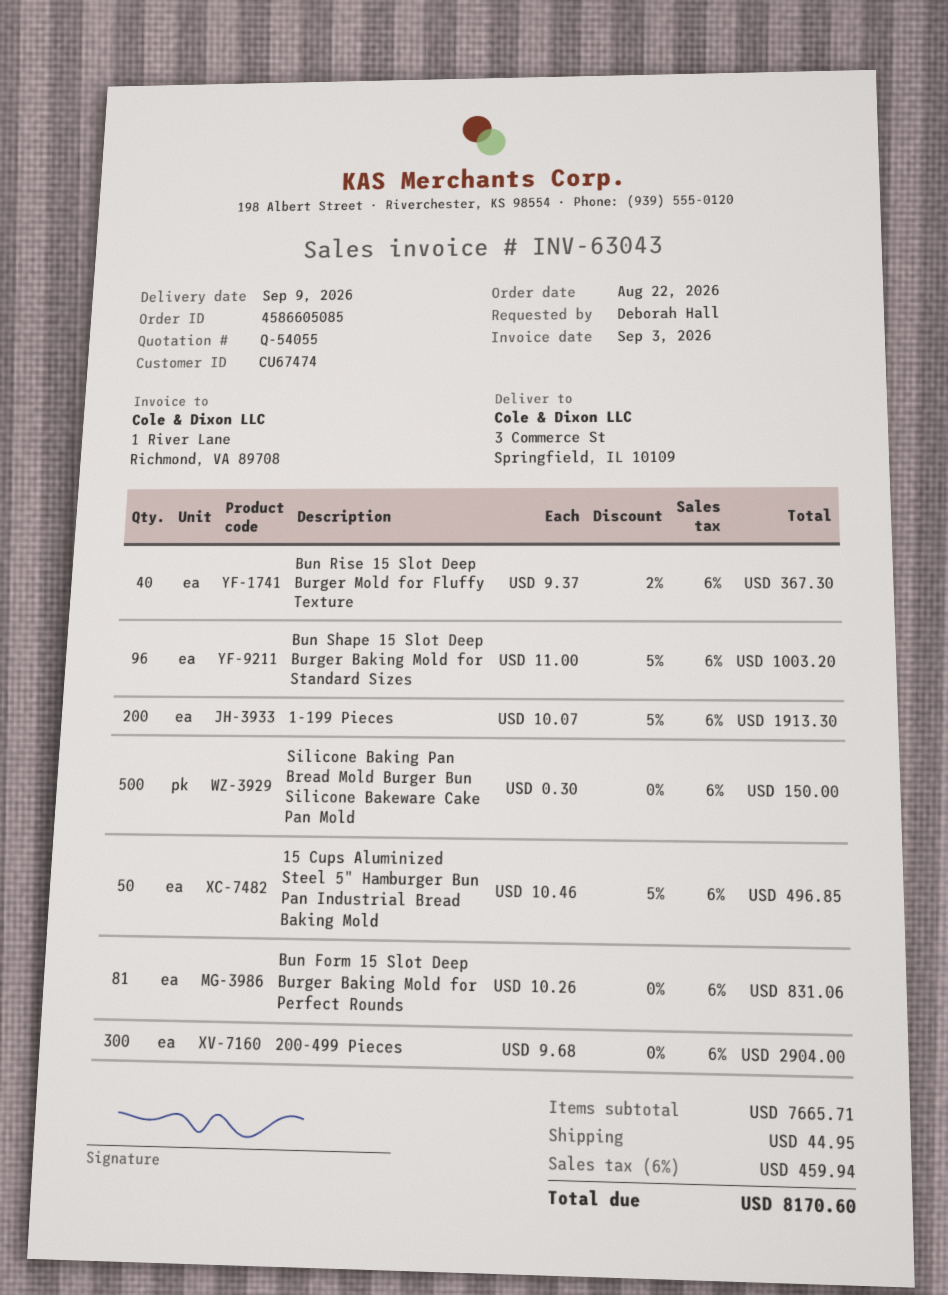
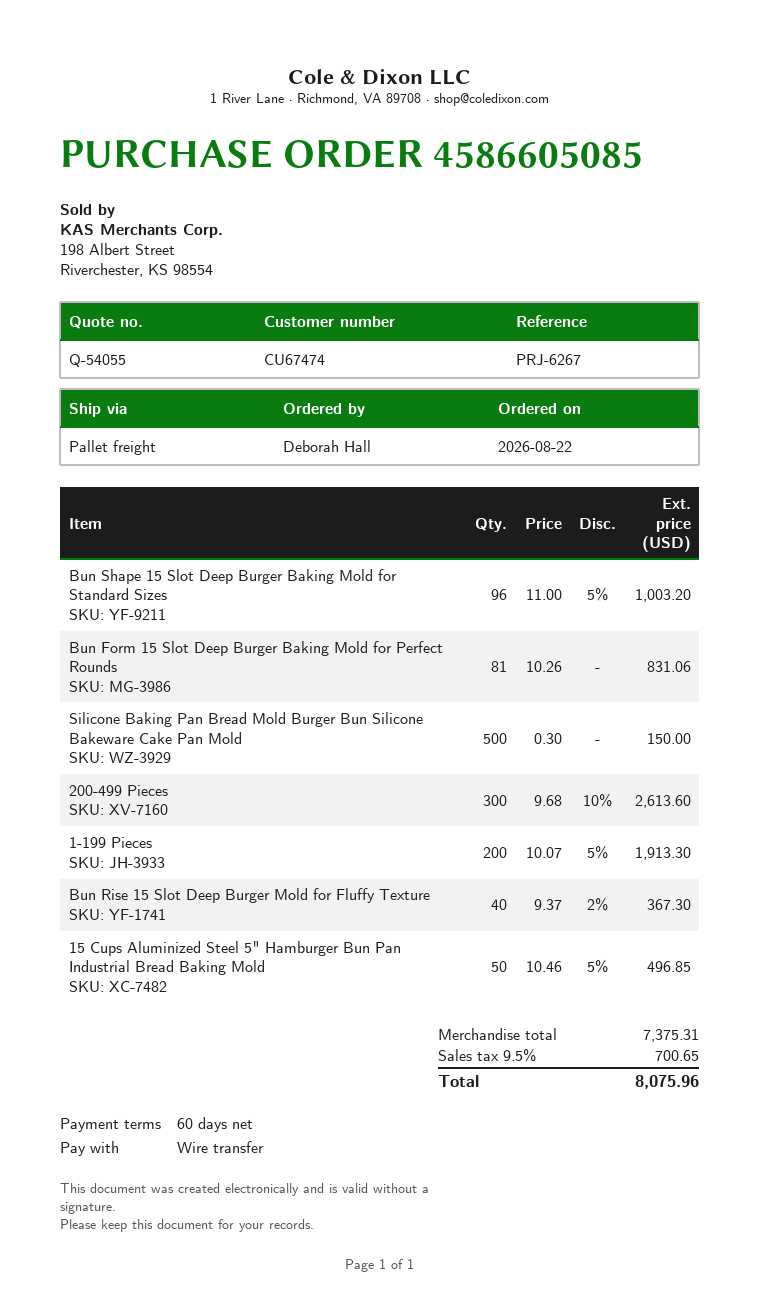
200-499 Pieces: 300 x 9.68 = 2904.00 -> 300 x 9.68 - 10% = 2613.60
subtotal: 7665.71 -> 7375.31
shipping: 44.95 -> none
tax: 6% = 459.94 -> 9.5% = 700.65
total: 8170.60 -> 8075.96

